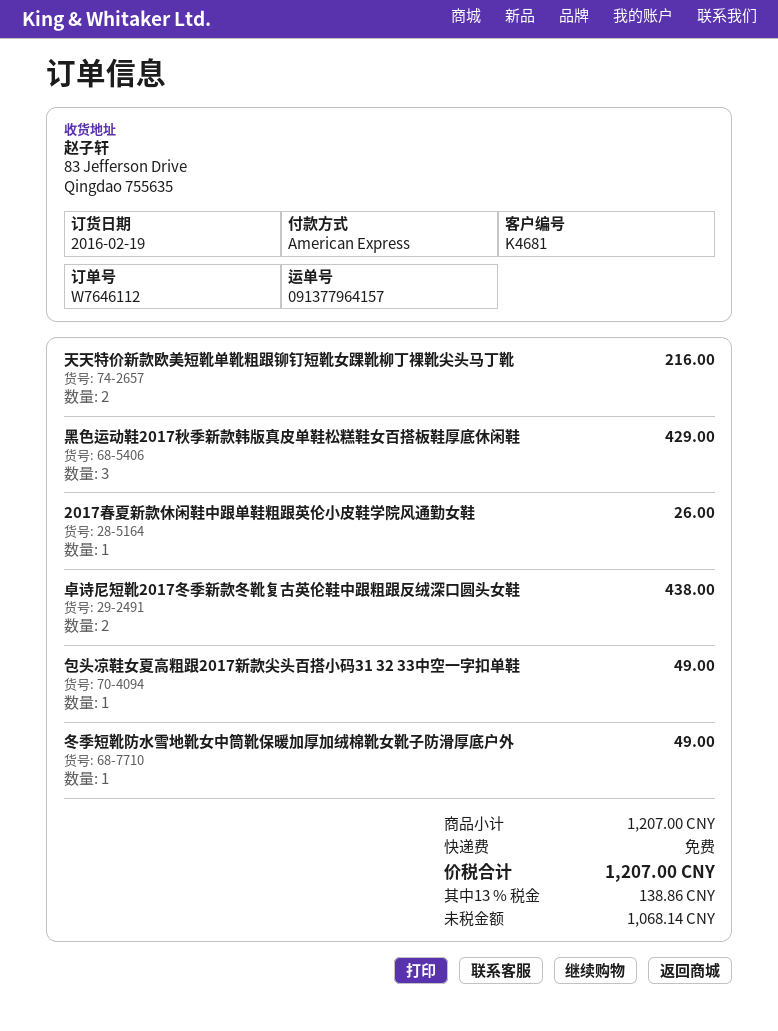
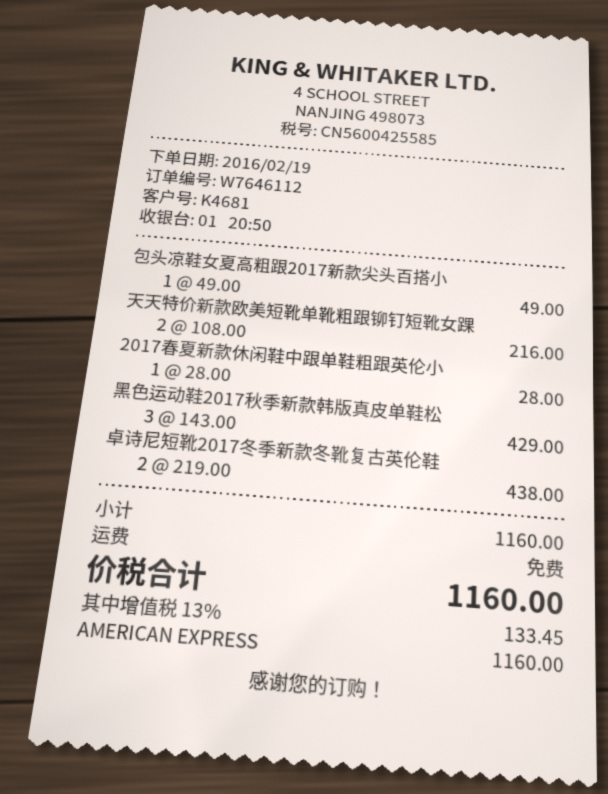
2017春夏新款休闲鞋中跟单鞋粗跟英伦小皮鞋学院风通勤女鞋: 1 for 26.00 -> 1 for 28.00
冬季短靴防水雪地靴女中筒靴保暖加厚加绒棉靴女靴子防滑厚底户外: 1 for 49.00 -> none
subtotal: 1207.00 -> 1160.00
tax: 13% = 138.86 -> 13% = 133.45
total: 1207.00 -> 1160.00

